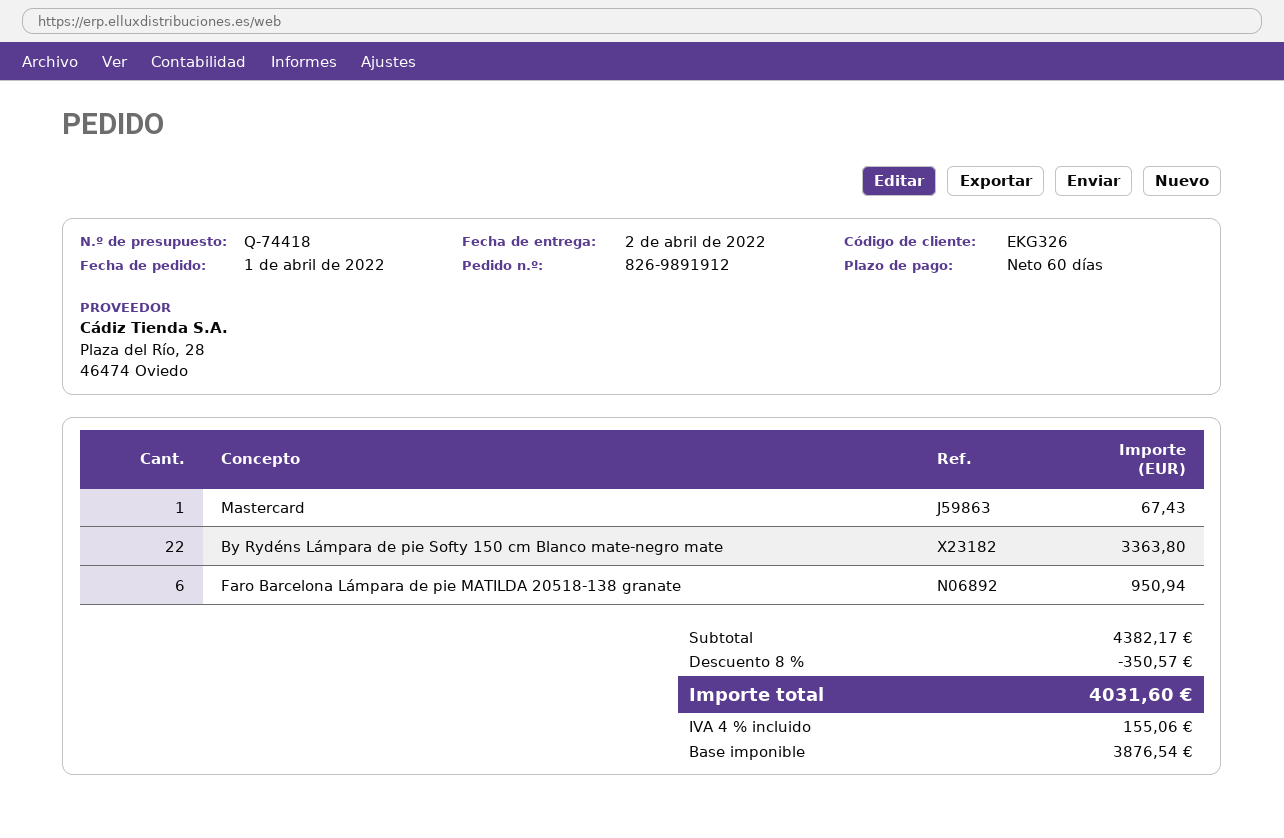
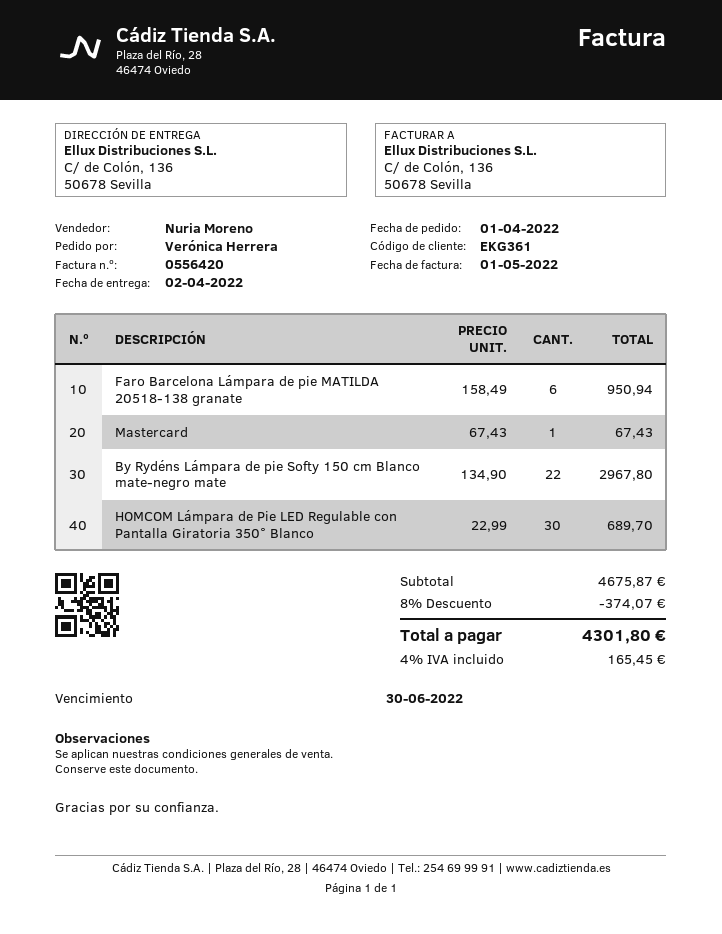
customer number: EKG326 -> EKG361
By Rydéns Lámpara de pie Softy 150 cm Blanco mate-negro mate: 22 for 3363.80 -> 22 for 2967.80
HOMCOM Lámpara de Pie LED Regulable con Pantalla Giratoria 350° Blanco: none -> 30 for 689.70
subtotal: 4382.17 -> 4675.87
discount: 8% = 350.57 -> 8% = 374.07
tax: 4% = 155.06 -> 4% = 165.45
total: 4031.60 -> 4301.80

